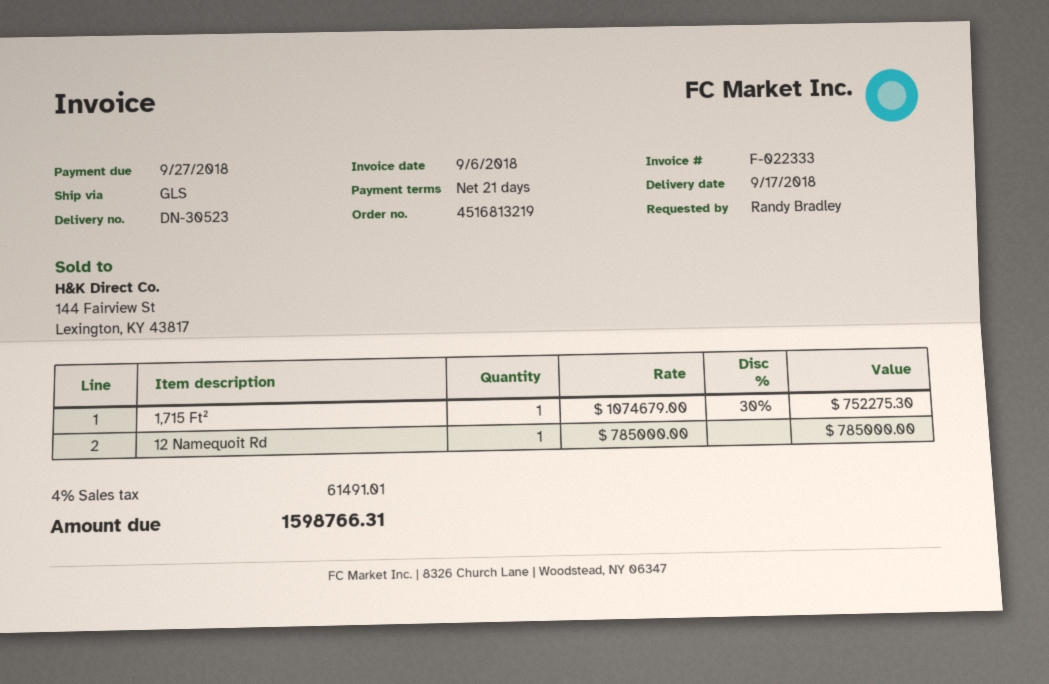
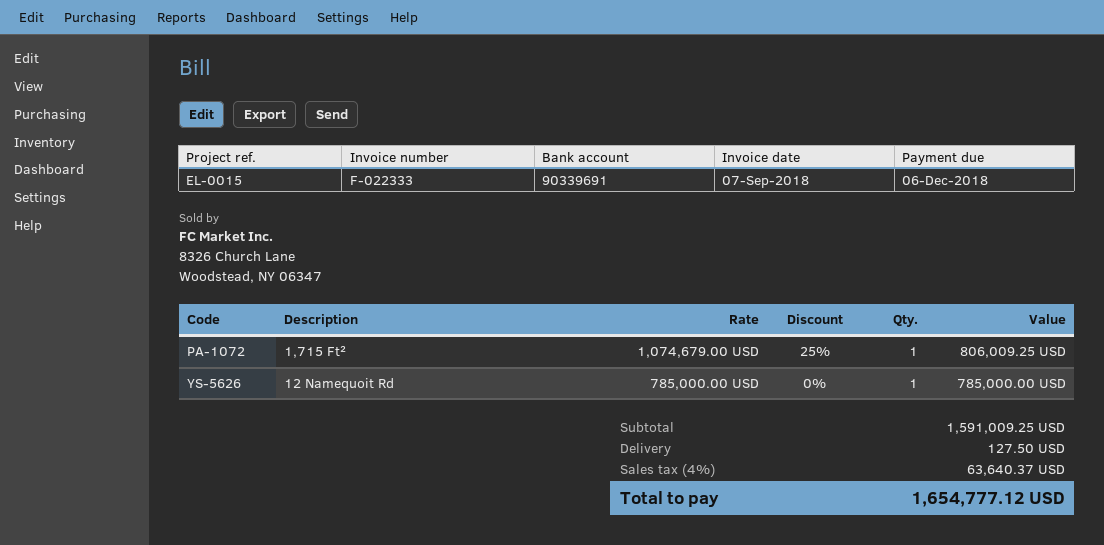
invoice date: 2018-09-06 -> 2018-09-07
due date: 2018-09-27 -> 2018-12-06
1,715 Ft²: 1 x 1074679.00 - 30% = 752275.30 -> 1 x 1074679.00 - 25% = 806009.25
shipping: none -> 127.50
tax: 4% = 61491.01 -> 4% = 63640.37
total: 1598766.31 -> 1654777.12

